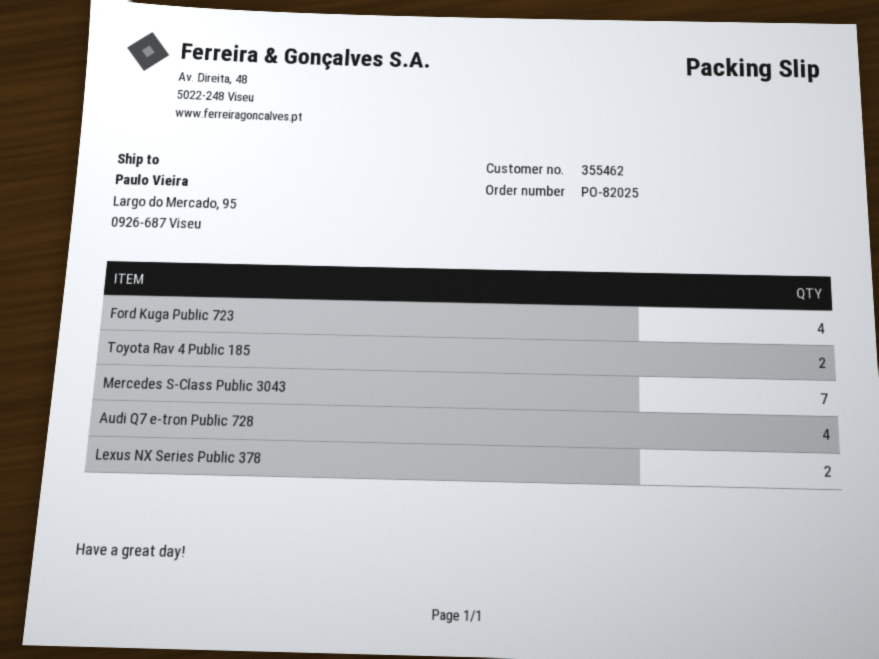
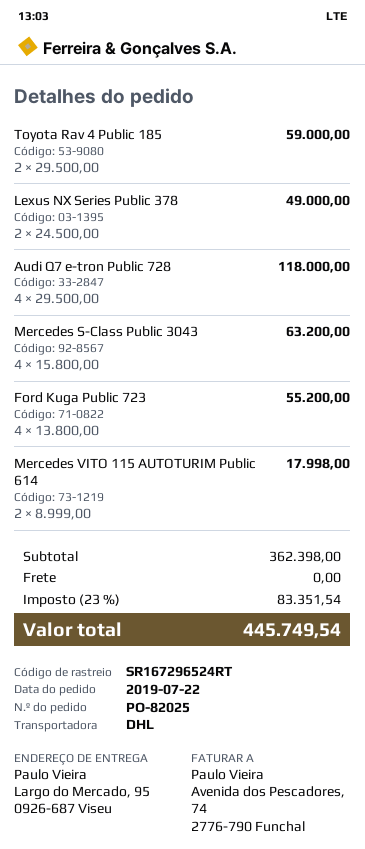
Mercedes S-Class Public 3043: 7 -> 4
Mercedes VITO 115 AUTOTURIM Public 614: none -> 2

